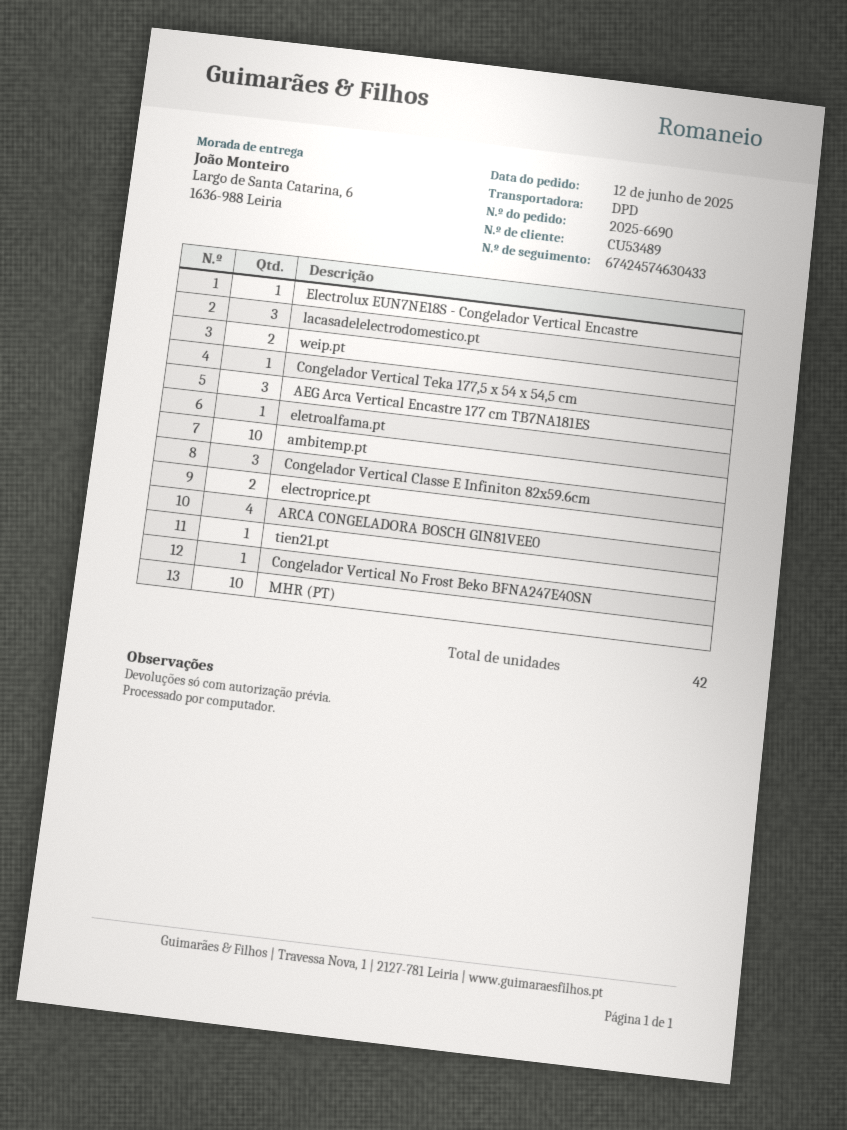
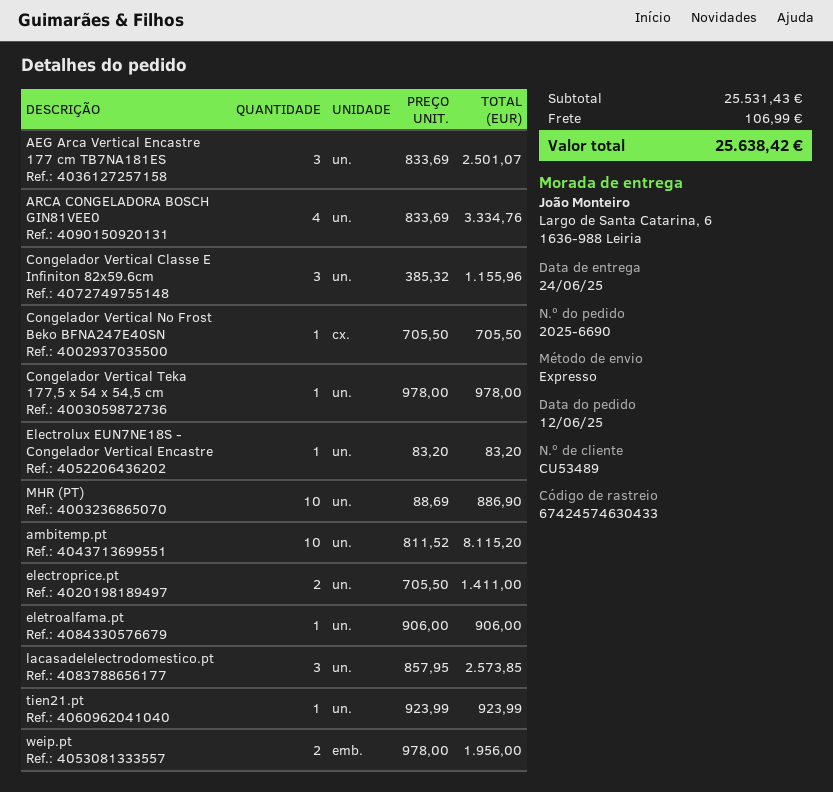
shipping method: DPD -> express

